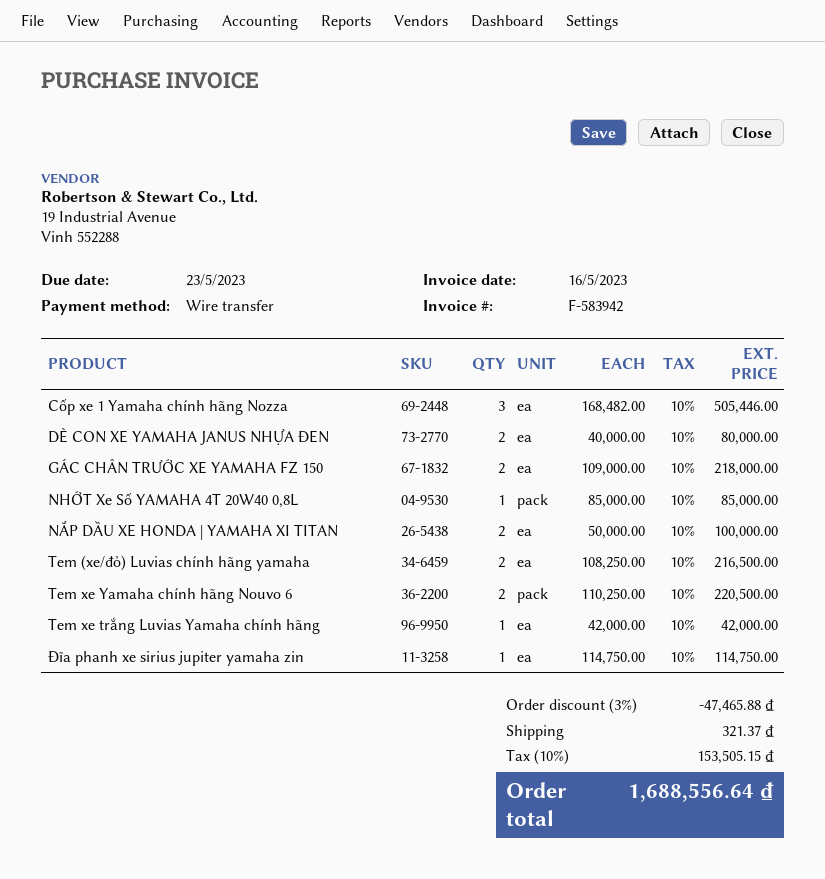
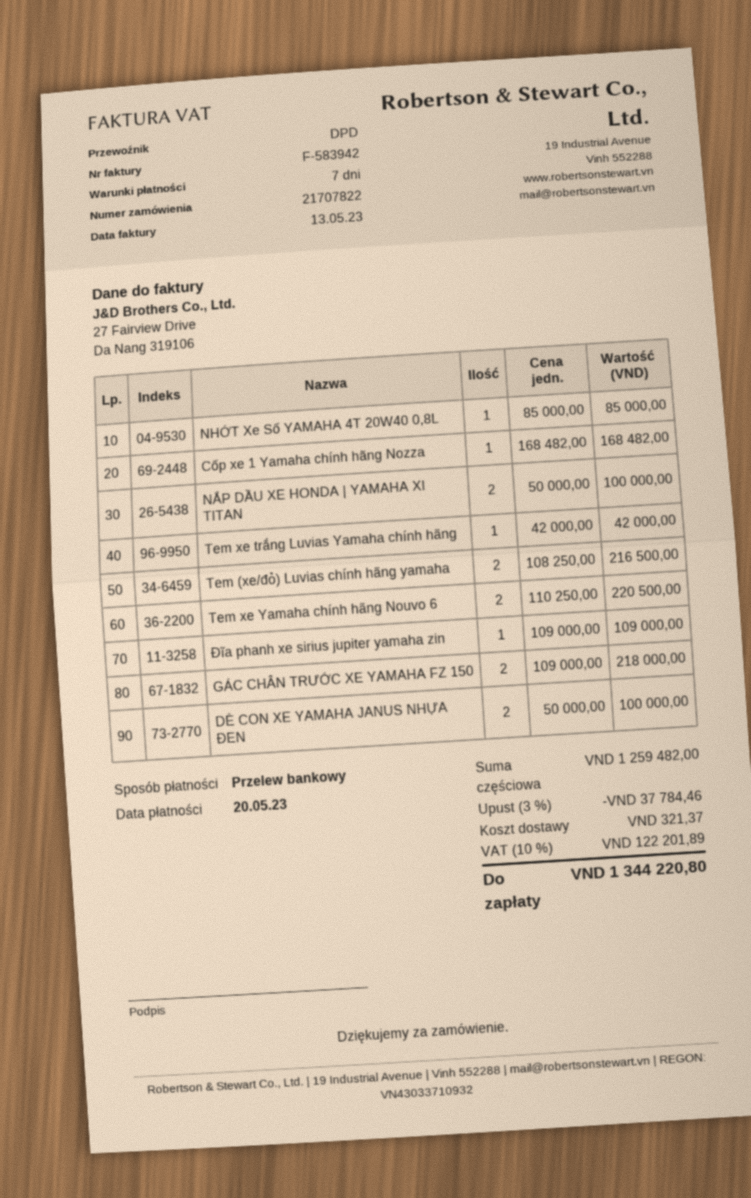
invoice date: 2023-05-16 -> 2023-05-13
due date: 2023-05-23 -> 2023-05-20
Cốp xe 1 Yamaha chính hãng Nozza: 3 x 168482.00 = 505446.00 -> 1 x 168482.00 = 168482.00
DÈ CON XE YAMAHA JANUS NHỰA ĐEN: 2 x 40000.00 = 80000.00 -> 2 x 50000.00 = 100000.00
Đĩa phanh xe sirius jupiter yamaha zin: 1 x 114750.00 = 114750.00 -> 1 x 109000.00 = 109000.00
discount: 3% = 47465.88 -> 3% = 37784.46
tax: 10% = 153505.15 -> 10% = 122201.89
total: 1688556.64 -> 1344220.80

